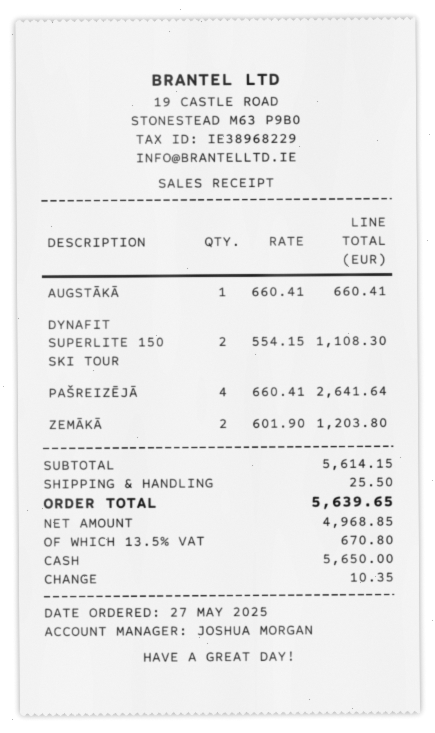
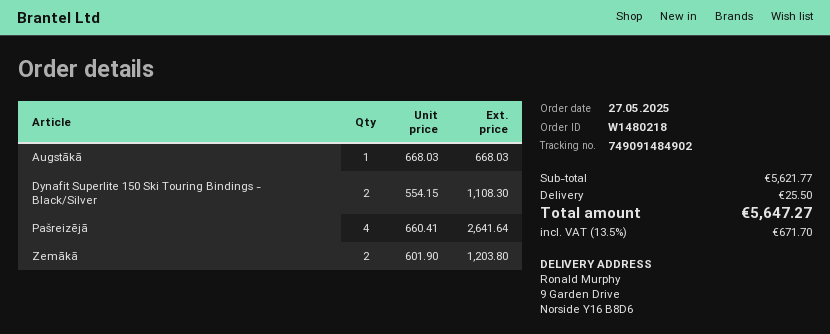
AUGSTĀKĀ: 1 x 660.41 = 660.41 -> 1 x 668.03 = 668.03
subtotal: 5614.15 -> 5621.77
tax: 13.5% = 670.80 -> 13.5% = 671.70
total: 5639.65 -> 5647.27

